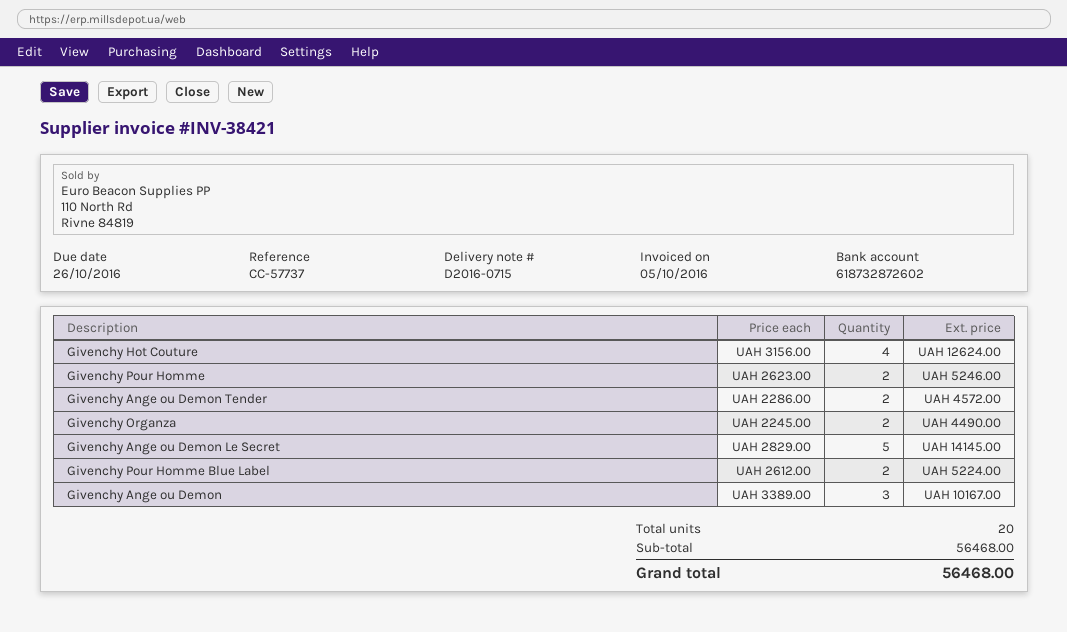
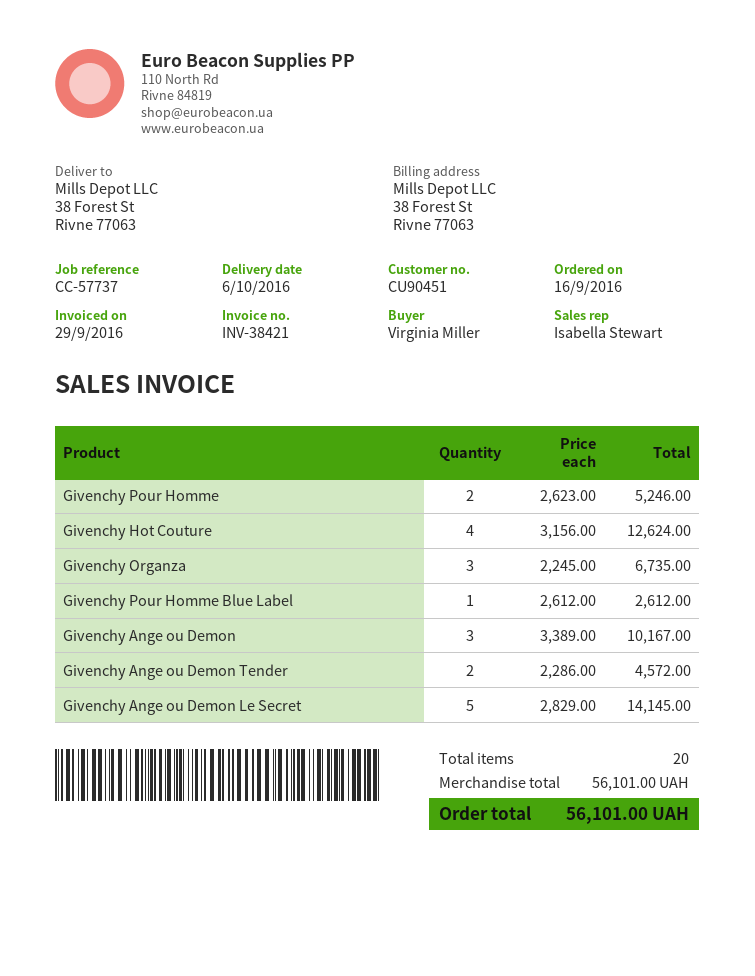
invoice date: 2016-10-05 -> 2016-09-29
Givenchy Organza: 2 x 2245.00 = 4490.00 -> 3 x 2245.00 = 6735.00
Givenchy Pour Homme Blue Label: 2 x 2612.00 = 5224.00 -> 1 x 2612.00 = 2612.00
subtotal: 56468.00 -> 56101.00
total: 56468.00 -> 56101.00

